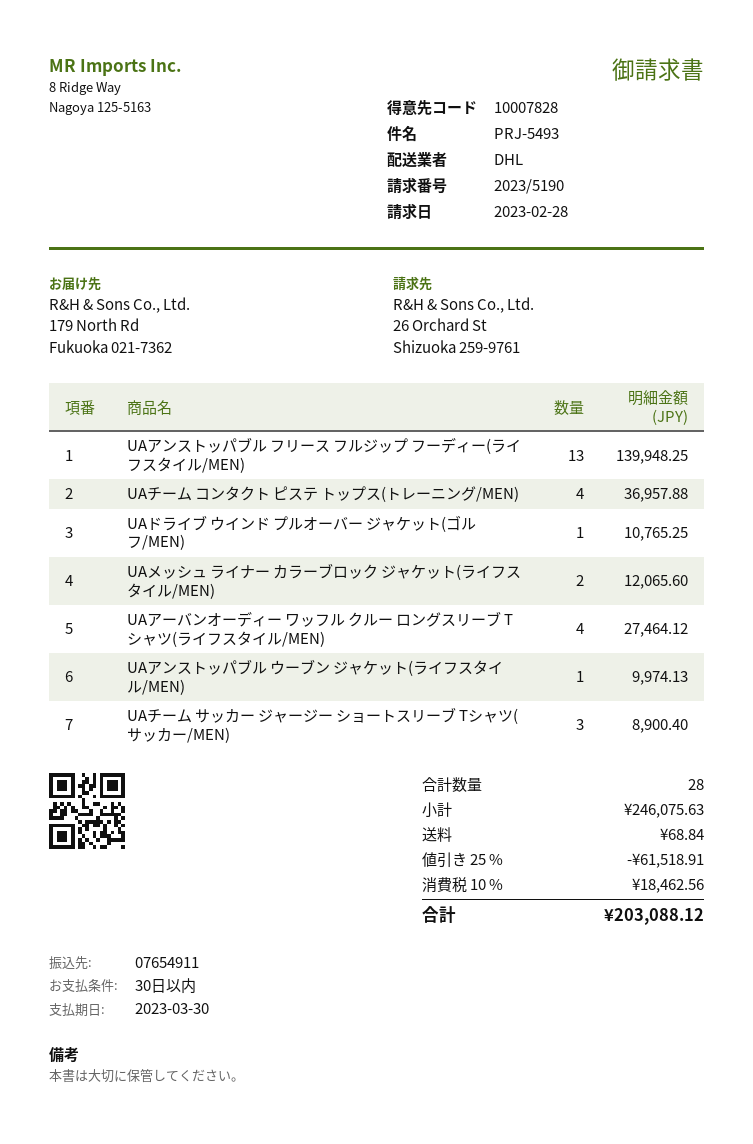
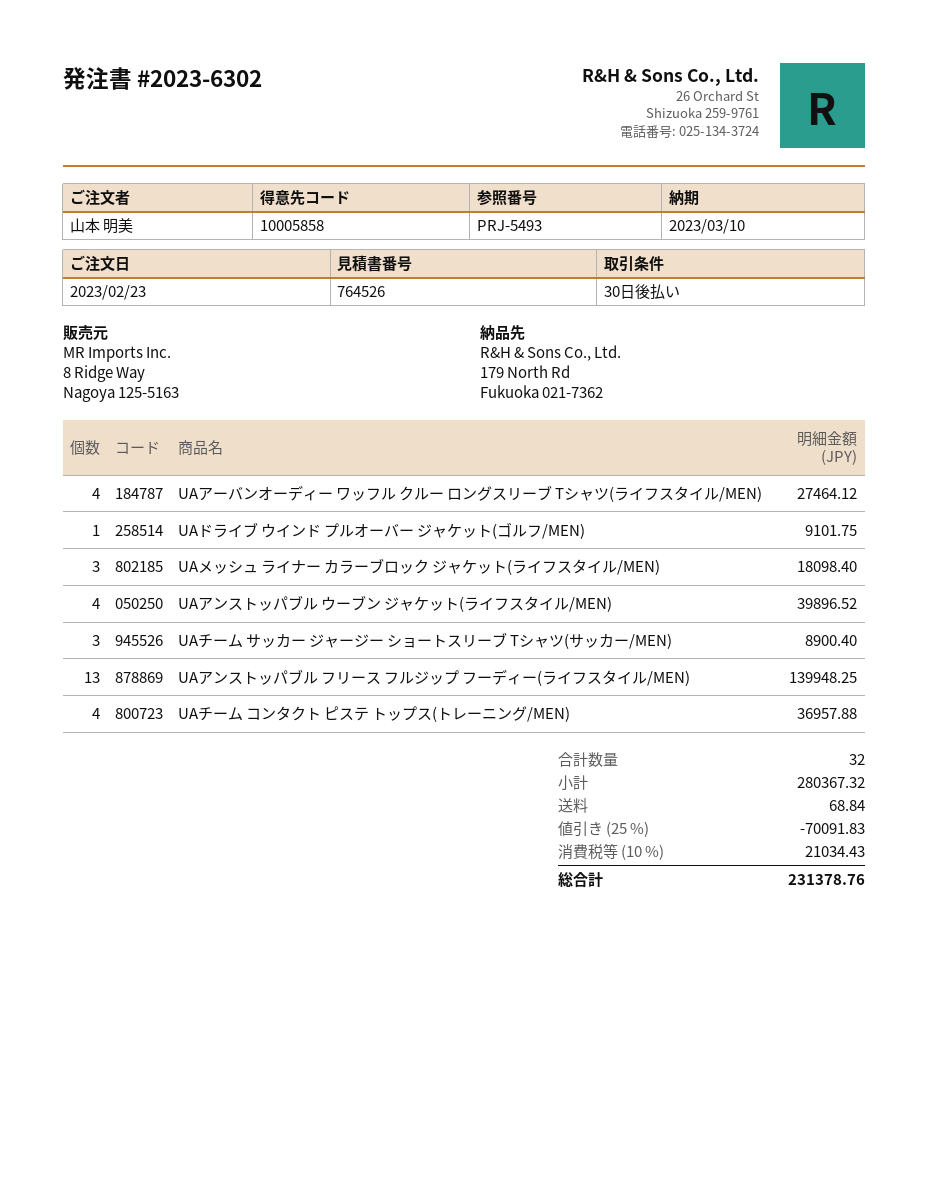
customer number: 10007828 -> 10005858
UAドライブ ウインド プルオーバー ジャケット(ゴルフ/MEN): 1 for 10765.25 -> 1 for 9101.75
UAメッシュ ライナー カラーブロック ジャケット(ライフスタイル/MEN): 2 for 12065.60 -> 3 for 18098.40
UAアンストッパブル ウーブン ジャケット(ライフスタイル/MEN): 1 for 9974.13 -> 4 for 39896.52
total quantity: 28 -> 32
subtotal: 246075.63 -> 280367.32
discount: 25% = 61518.91 -> 25% = 70091.83
tax: 10% = 18462.56 -> 10% = 21034.43
total: 203088.12 -> 231378.76

